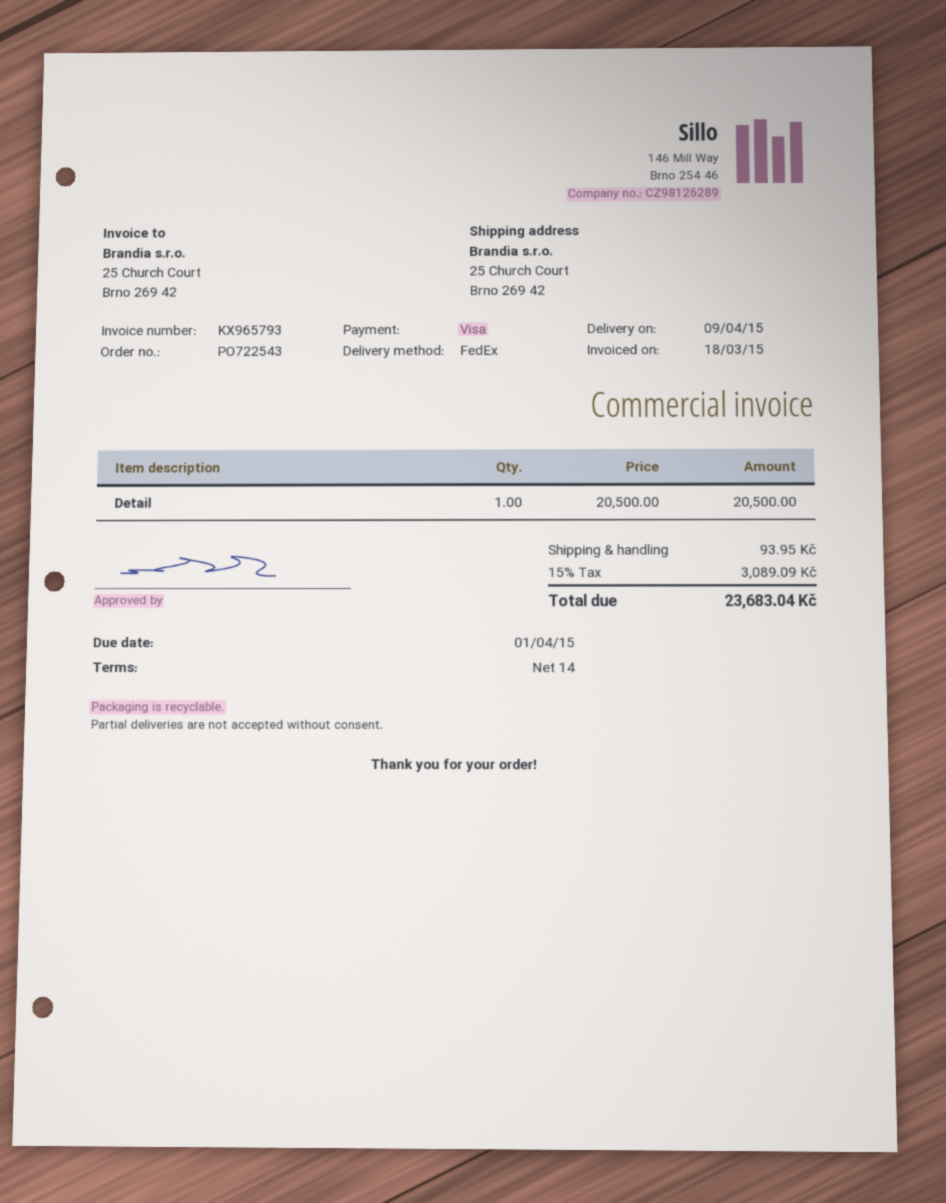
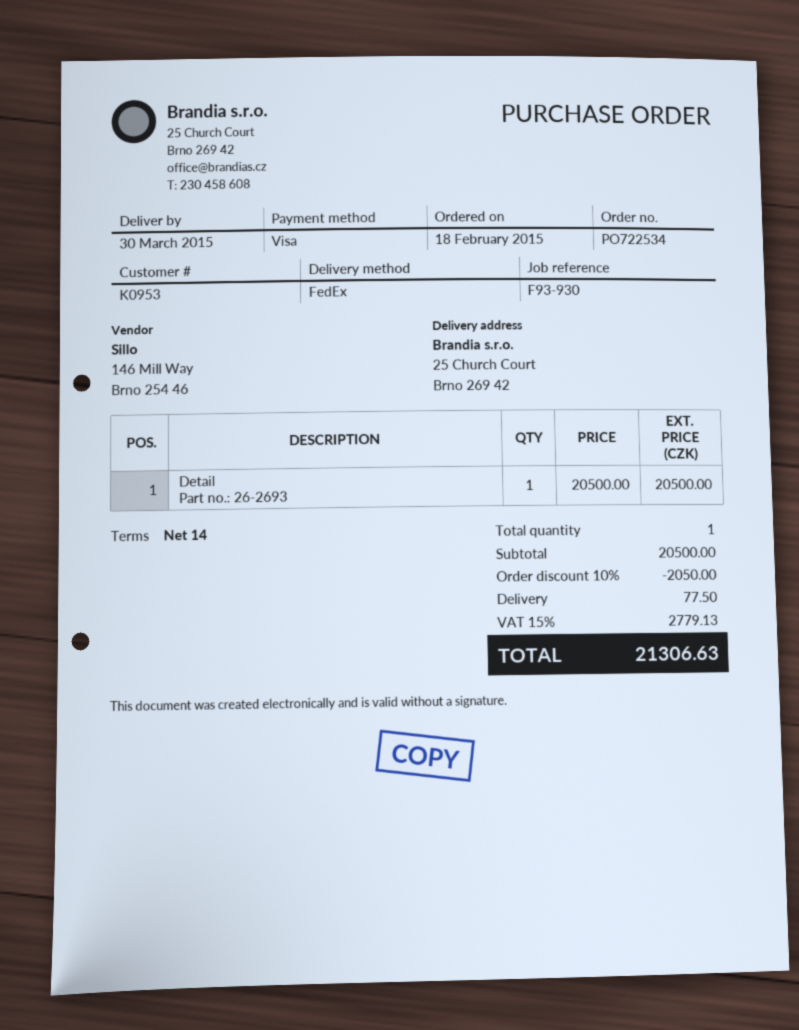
order number: PO722543 -> PO722534
delivery date: 2015-04-09 -> 2015-03-30
discount: none -> 10% = 2050.00
shipping: 93.95 -> 77.50
tax: 15% = 3089.09 -> 15% = 2779.13
total: 23683.04 -> 21306.63

